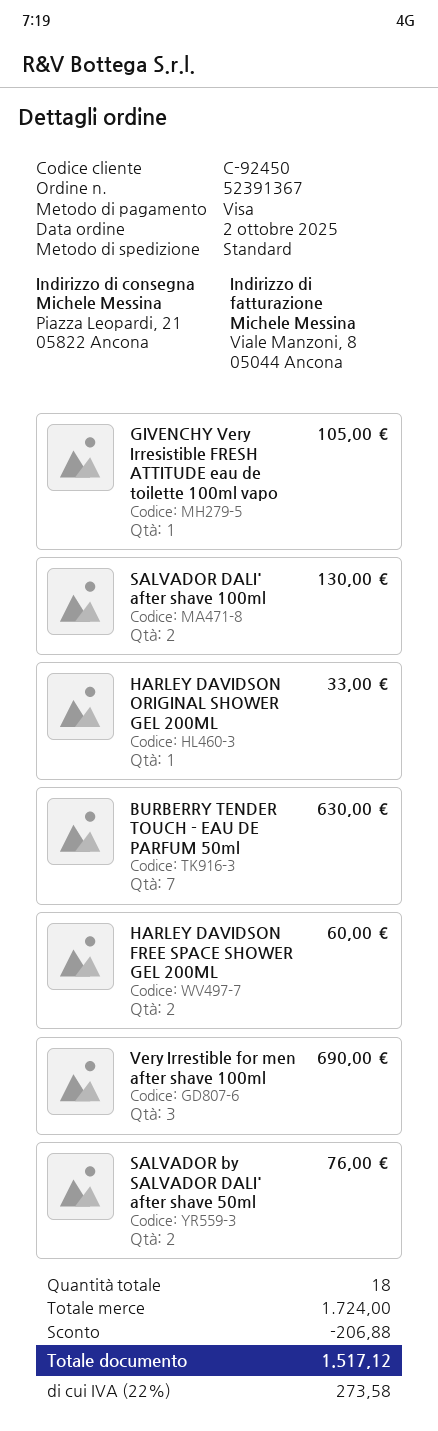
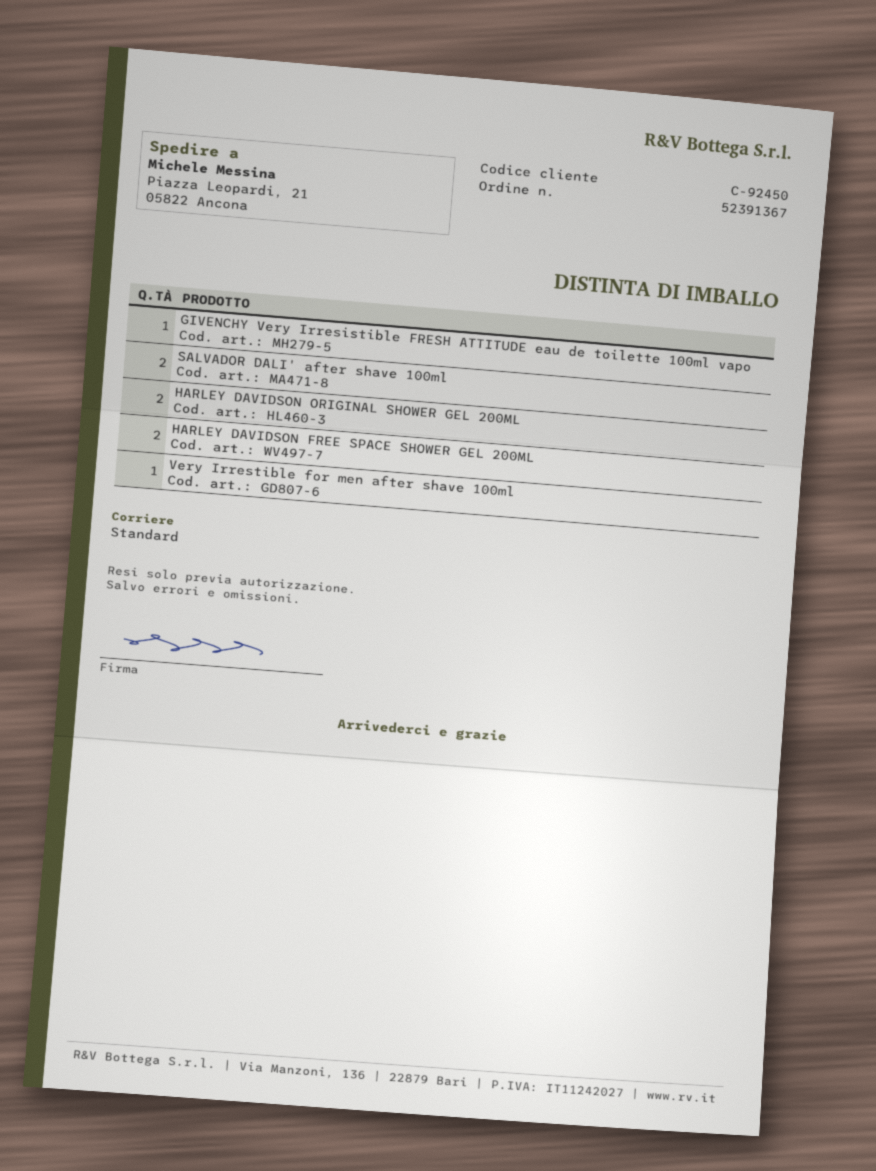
HARLEY DAVIDSON ORIGINAL SHOWER GEL 200ML: 1 -> 2
BURBERRY TENDER TOUCH - EAU DE PARFUM 50ml: 7 -> none
Very Irrestible for men after shave 100ml: 3 -> 1
SALVADOR by SALVADOR DALI' after shave 50ml: 2 -> none

